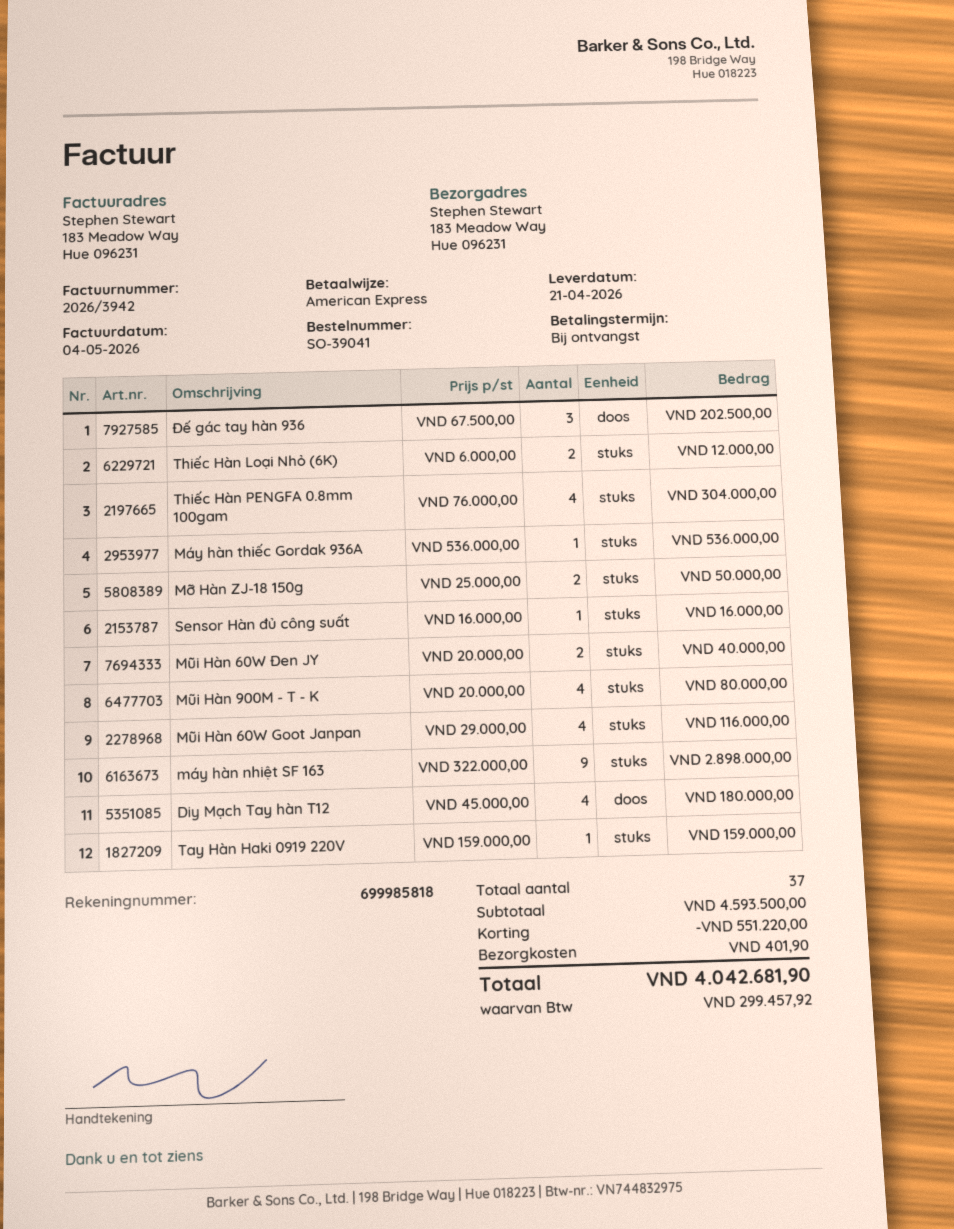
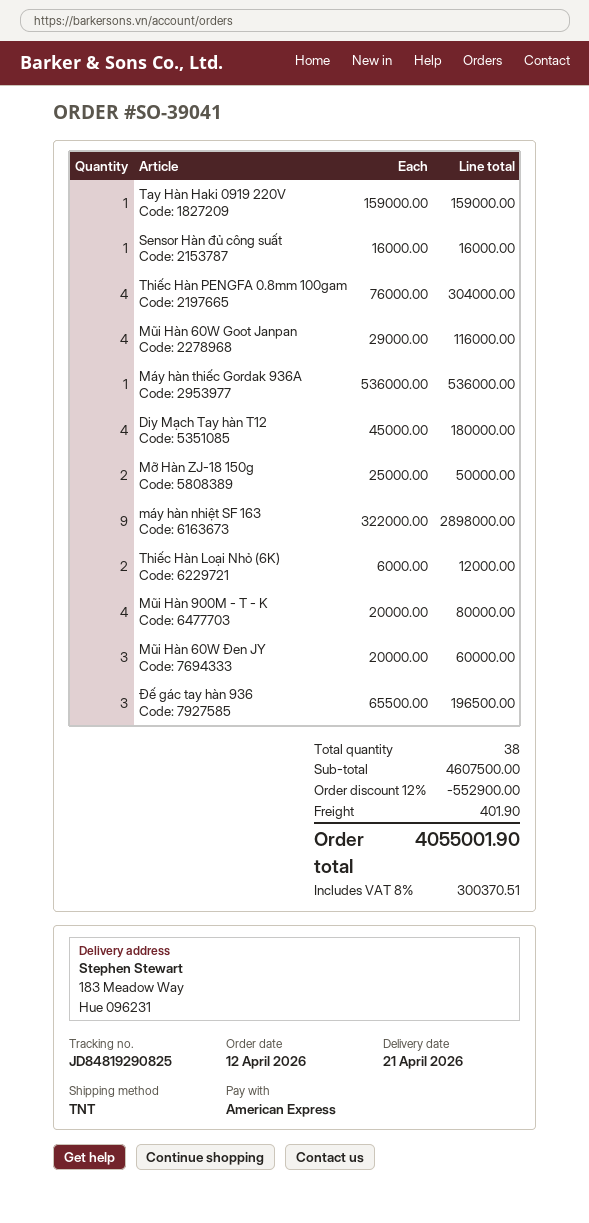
Đế gác tay hàn 936: 3 x 67500.00 = 202500.00 -> 3 x 65500.00 = 196500.00
Mũi Hàn 60W Đen JY: 2 x 20000.00 = 40000.00 -> 3 x 20000.00 = 60000.00
total quantity: 37 -> 38
subtotal: 4593500.00 -> 4607500.00
discount: 551220.00 -> 552900.00
tax: 299457.92 -> 300370.51
total: 4042681.90 -> 4055001.90

